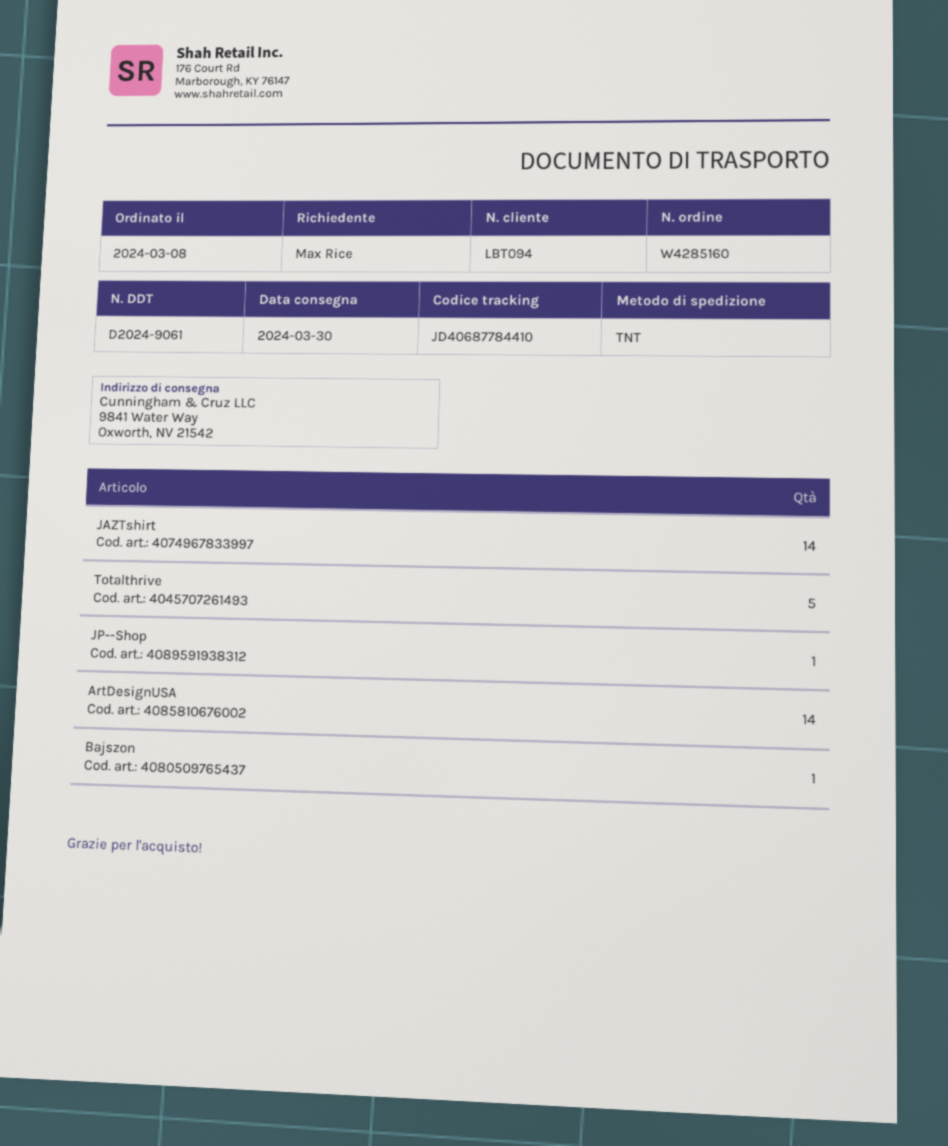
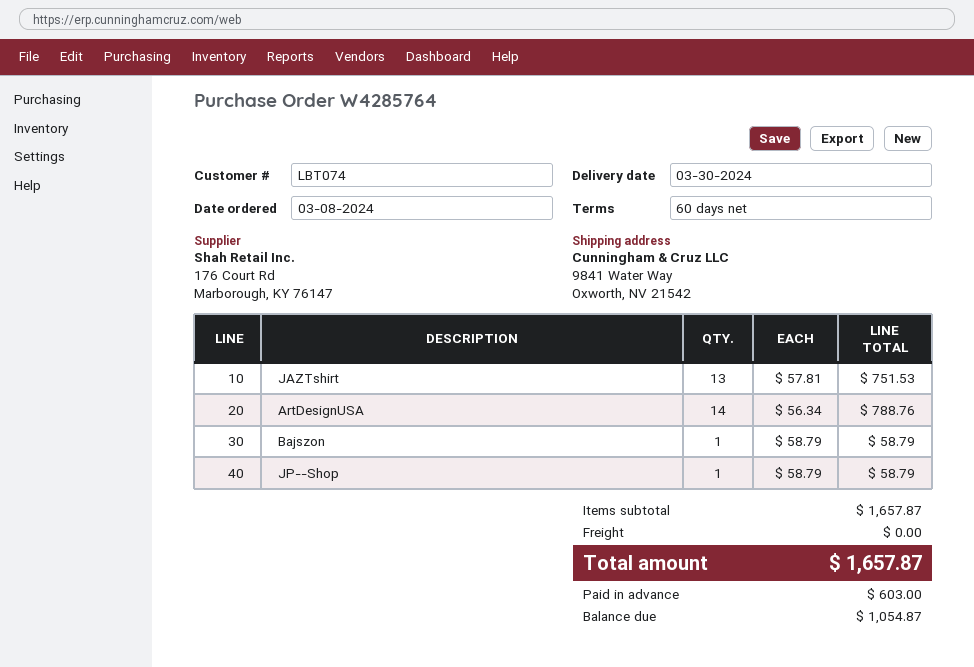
order number: W4285160 -> W4285764
customer number: LBT094 -> LBT074
JAZTshirt: 14 -> 13
Totalthrive: 5 -> none

